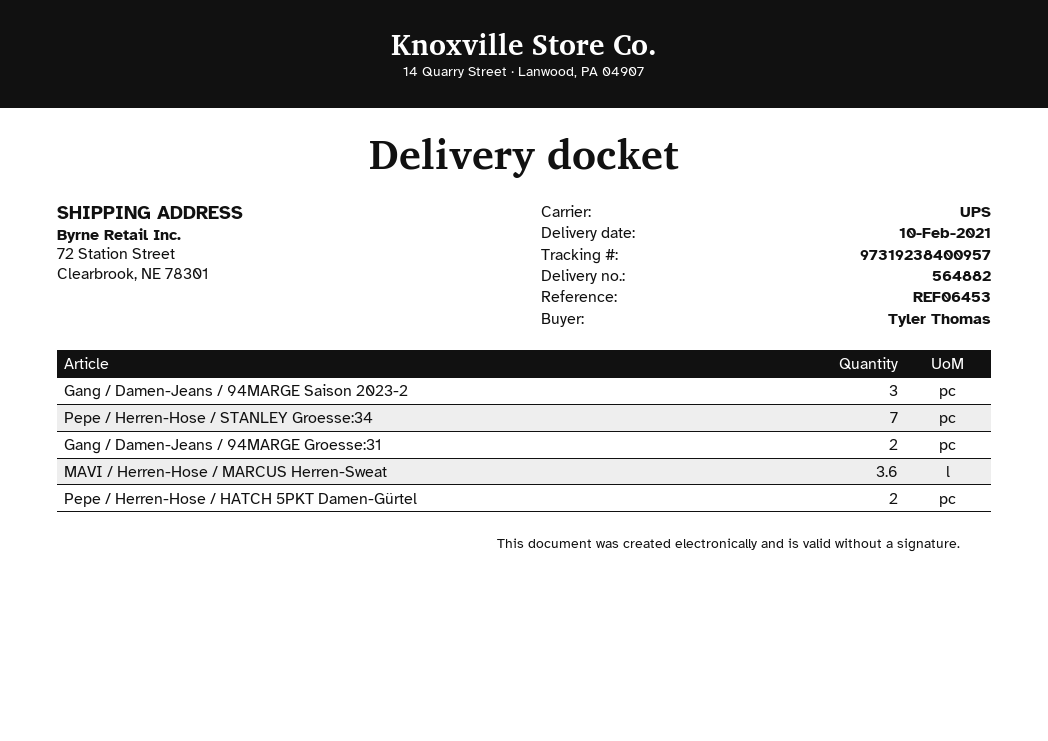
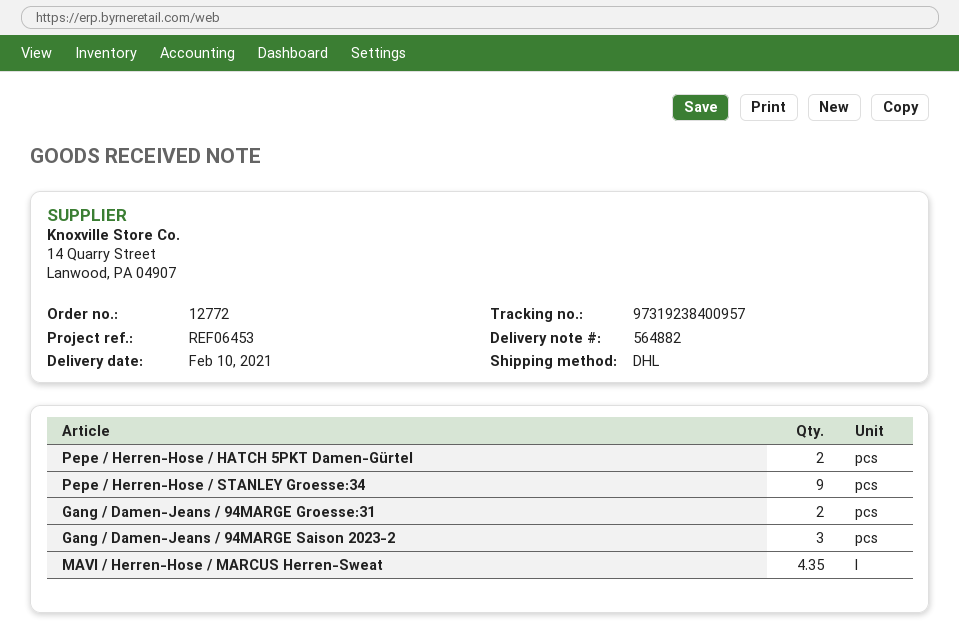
shipping method: UPS -> DHL
Pepe / Herren-Hose / STANLEY Groesse:34: 7 -> 9
MAVI / Herren-Hose / MARCUS Herren-Sweat: 3.6 -> 4.35

